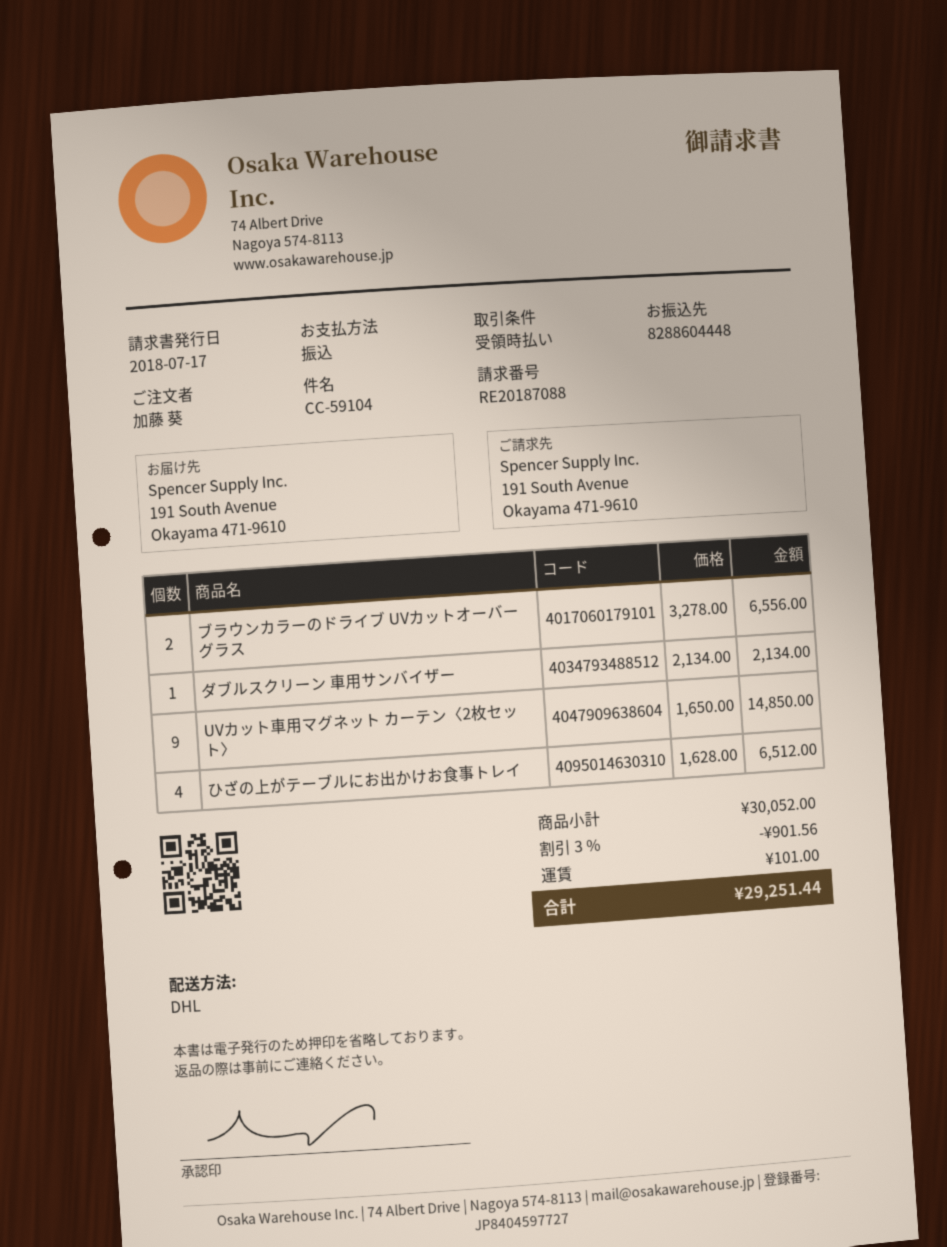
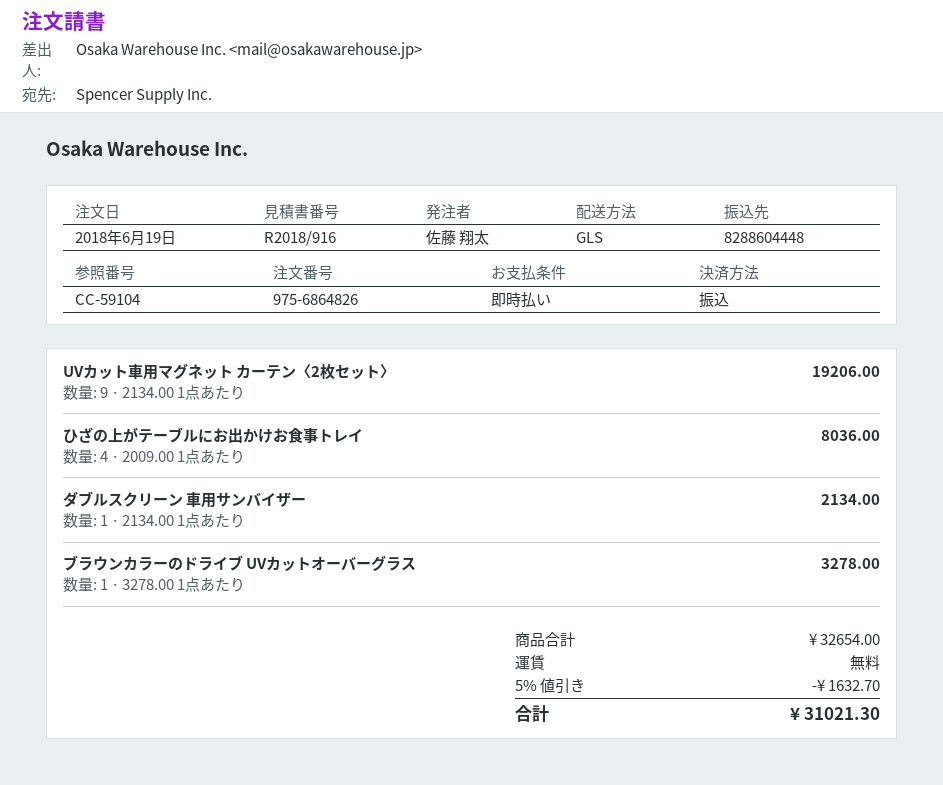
ordered by: 加藤 葵 -> 佐藤 翔太
shipping method: DHL -> GLS
ブラウンカラーのドライブ UVカットオーバーグラス: 2 x 3278.00 = 6556.00 -> 1 x 3278.00 = 3278.00
UVカット車用マグネット カーテン〈2枚セット〉: 9 x 1650.00 = 14850.00 -> 9 x 2134.00 = 19206.00
ひざの上がテーブルにお出かけお食事トレイ: 4 x 1628.00 = 6512.00 -> 4 x 2009.00 = 8036.00
subtotal: 30052.00 -> 32654.00
discount: 3% = 901.56 -> 5% = 1632.70
shipping: 101.00 -> 0.00
total: 29251.44 -> 31021.30

